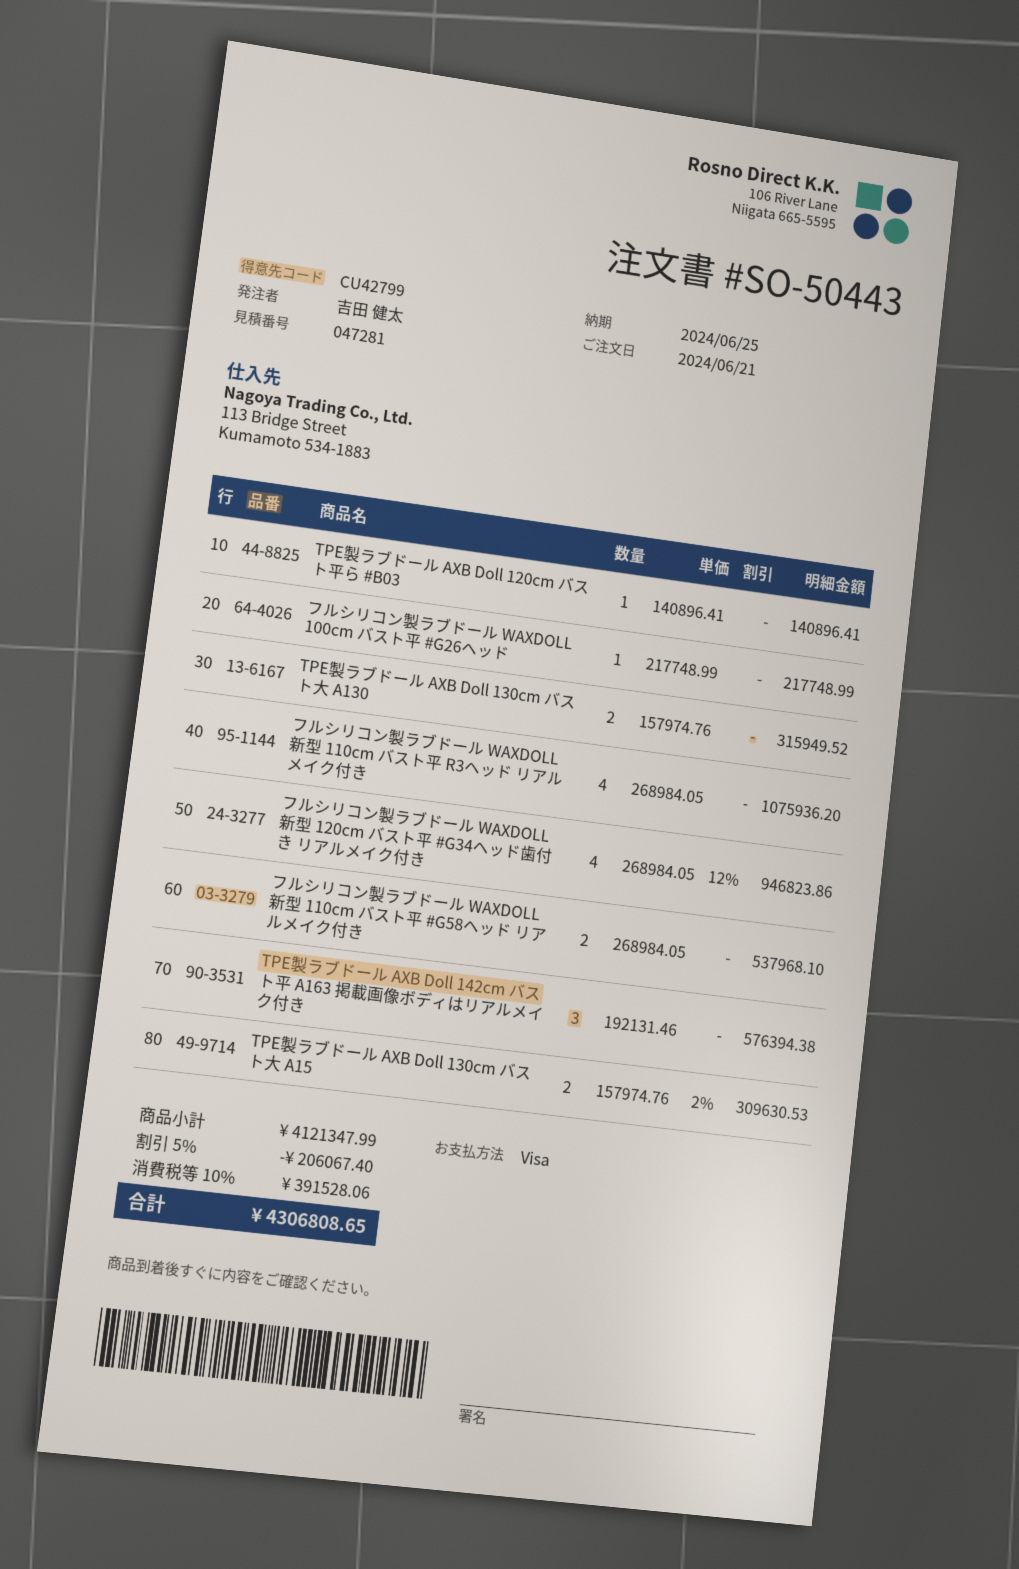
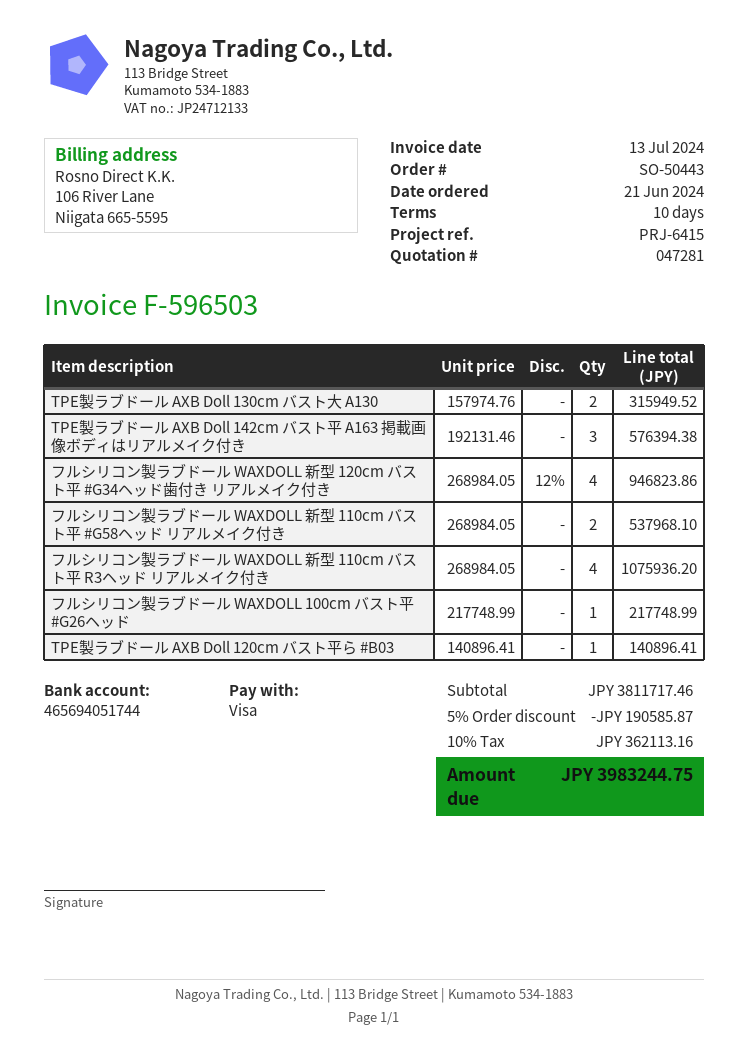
TPE製ラブドール AXB Doll 130cm バスト大 A15: 2 x 157974.76 - 2% = 309630.53 -> none
subtotal: 4121347.99 -> 3811717.46
discount: 5% = 206067.40 -> 5% = 190585.87
tax: 10% = 391528.06 -> 10% = 362113.16
total: 4306808.65 -> 3983244.75

